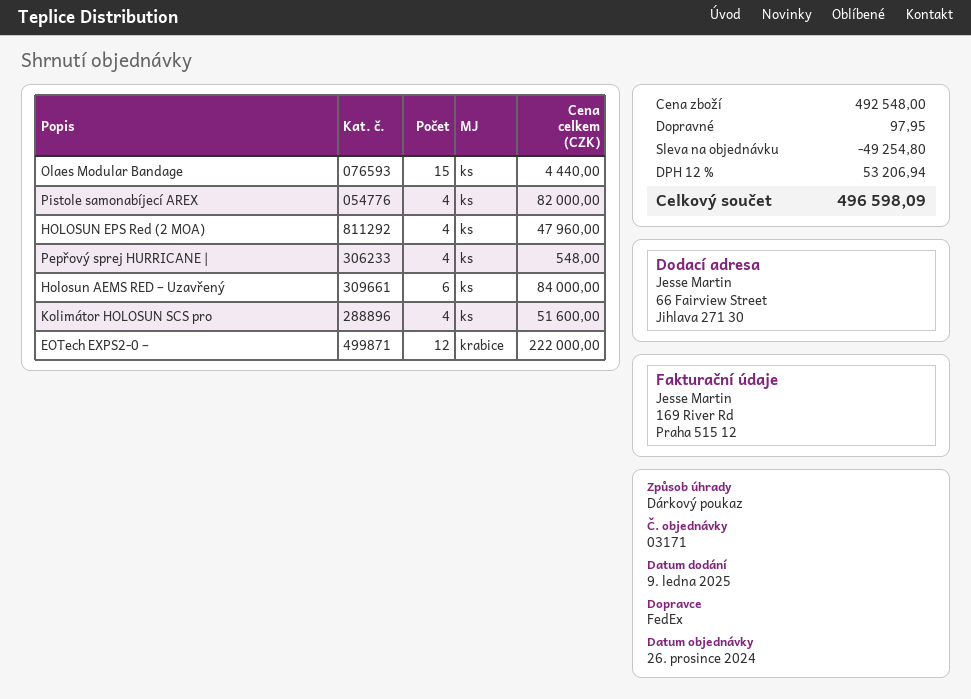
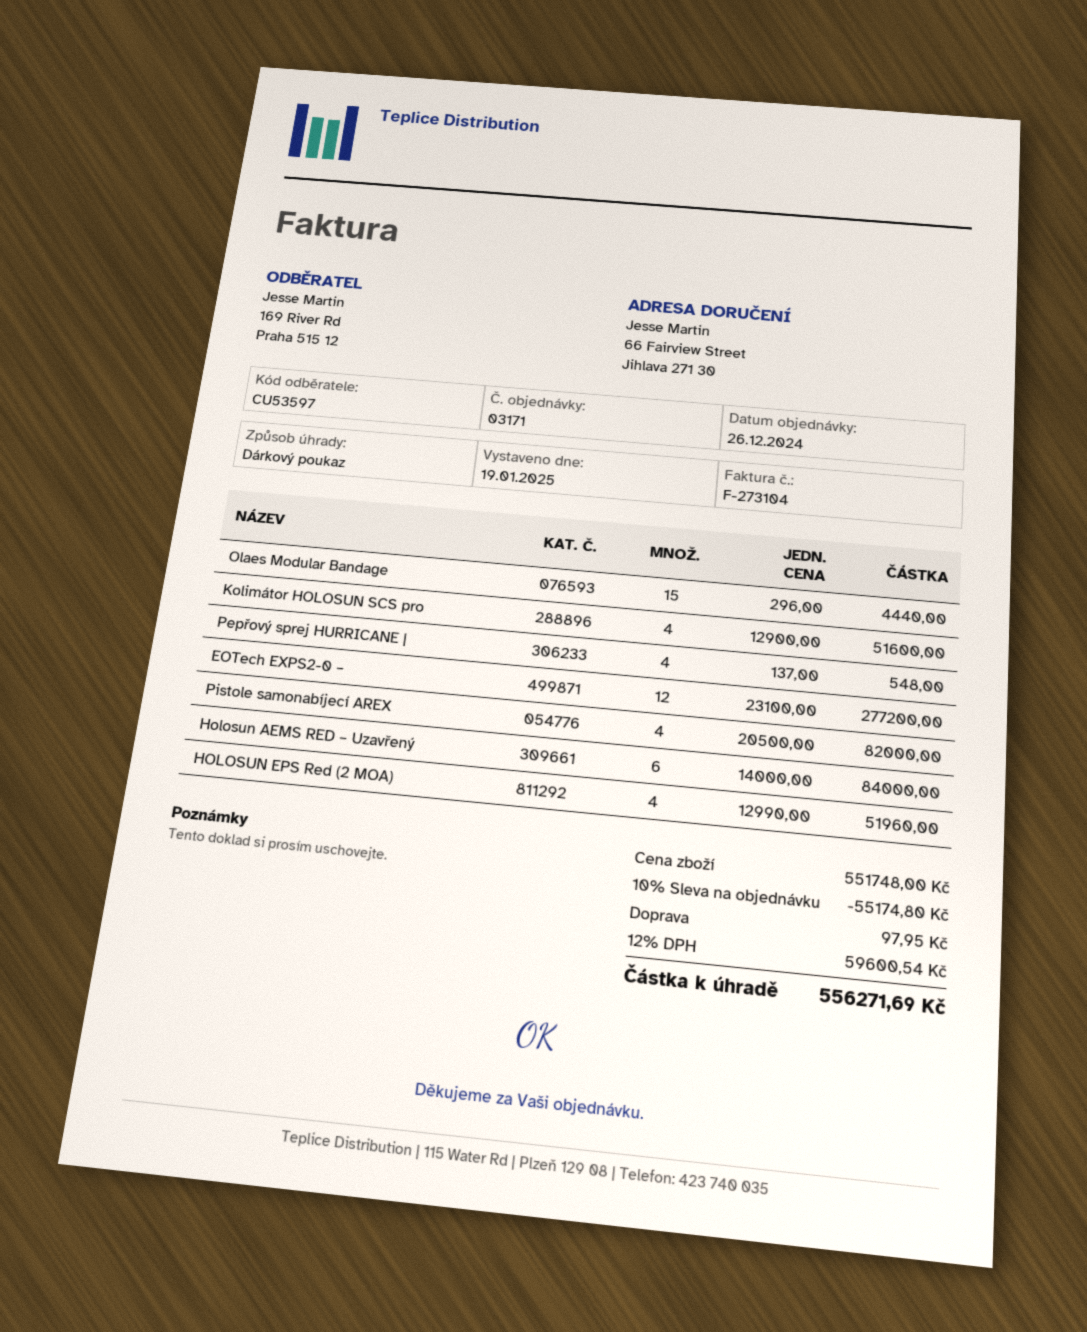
HOLOSUN EPS Red (2 MOA): 4 for 47960.00 -> 4 for 51960.00
EOTech EXPS2-0 –: 12 for 222000.00 -> 12 for 277200.00
subtotal: 492548.00 -> 551748.00
discount: 49254.80 -> 55174.80
tax: 12% = 53206.94 -> 12% = 59600.54
total: 496598.09 -> 556271.69

